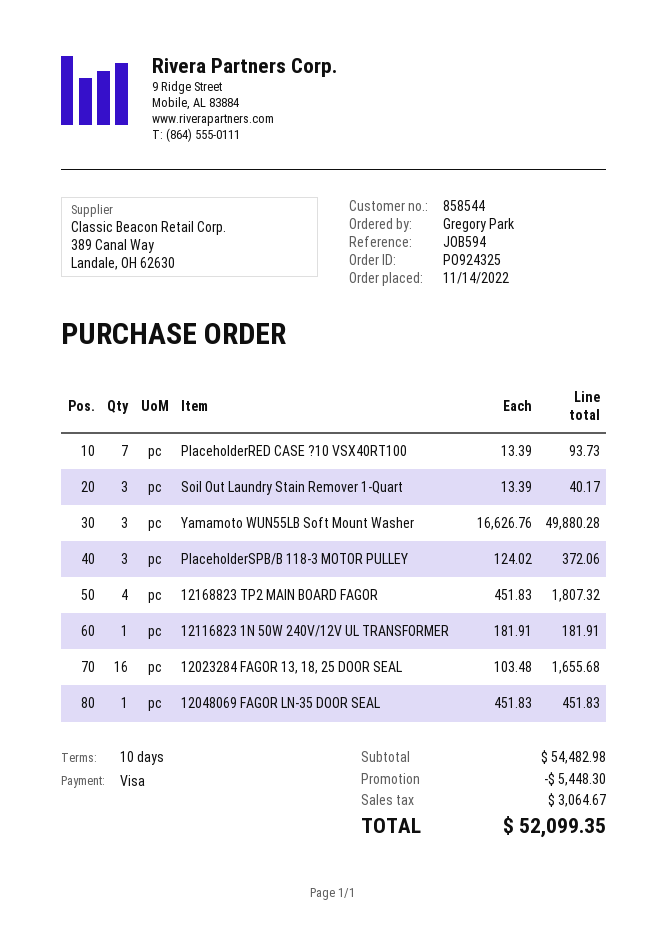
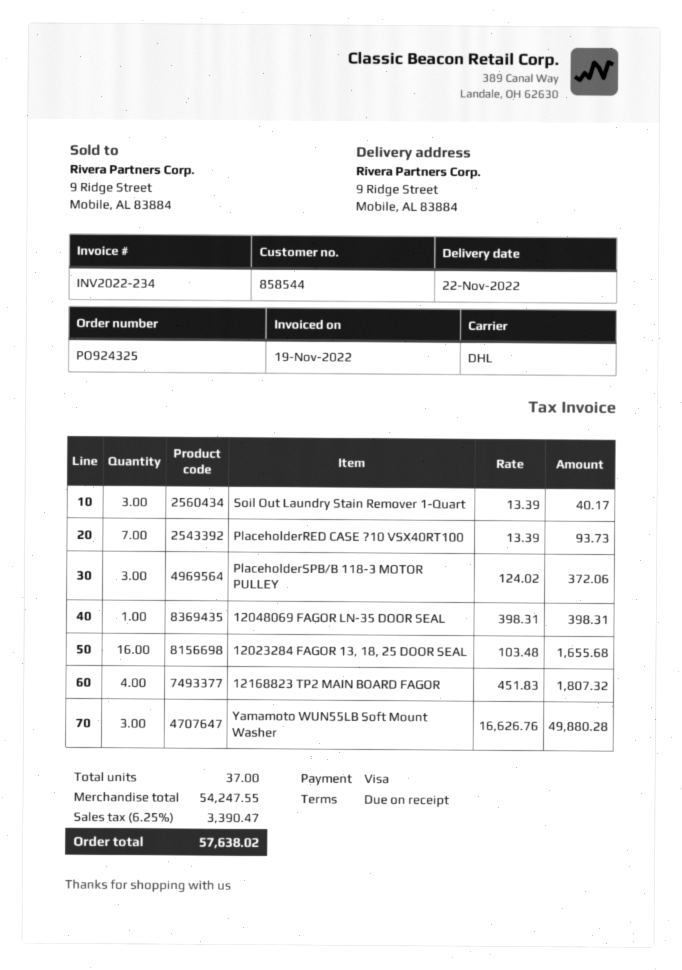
payment terms: 10 days -> on receipt
12116823 1N 50W 240V/12V UL TRANSFORMER: 1 x 181.91 = 181.91 -> none
12048069 FAGOR LN-35 DOOR SEAL: 1 x 451.83 = 451.83 -> 1 x 398.31 = 398.31
subtotal: 54482.98 -> 54247.55
discount: 5448.30 -> none
tax: 3064.67 -> 3390.47
total: 52099.35 -> 57638.02

